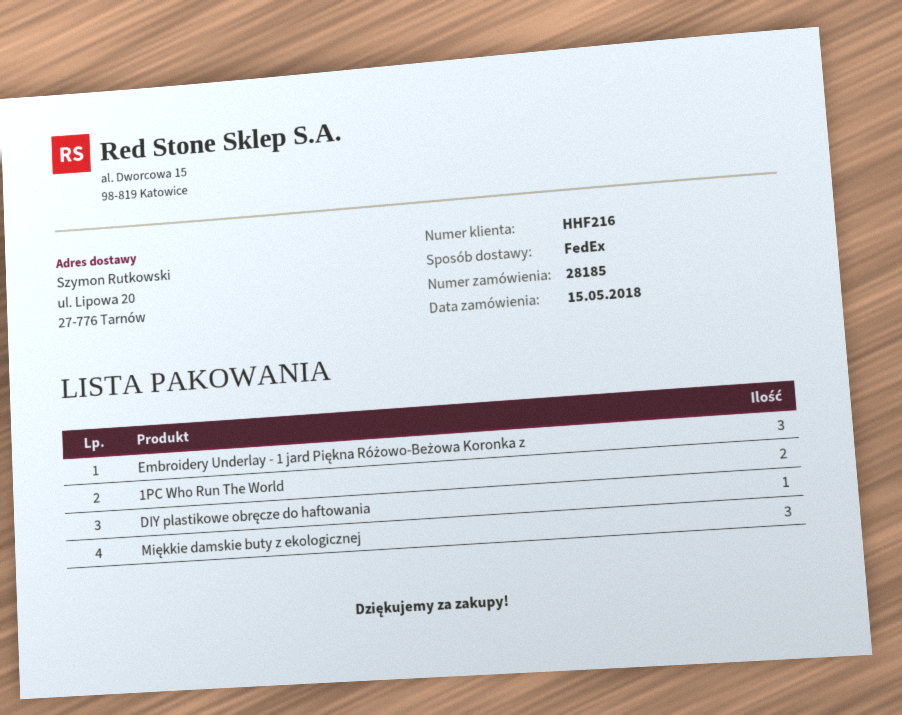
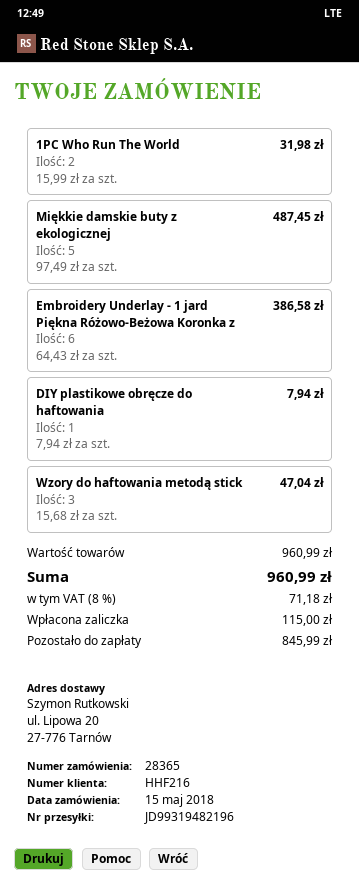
order number: 28185 -> 28365
Embroidery Underlay - 1 jard Piękna Różowo-Beżowa Koronka z: 3 -> 6
Miękkie damskie buty z ekologicznej: 3 -> 5
Wzory do haftowania metodą stick: none -> 3

